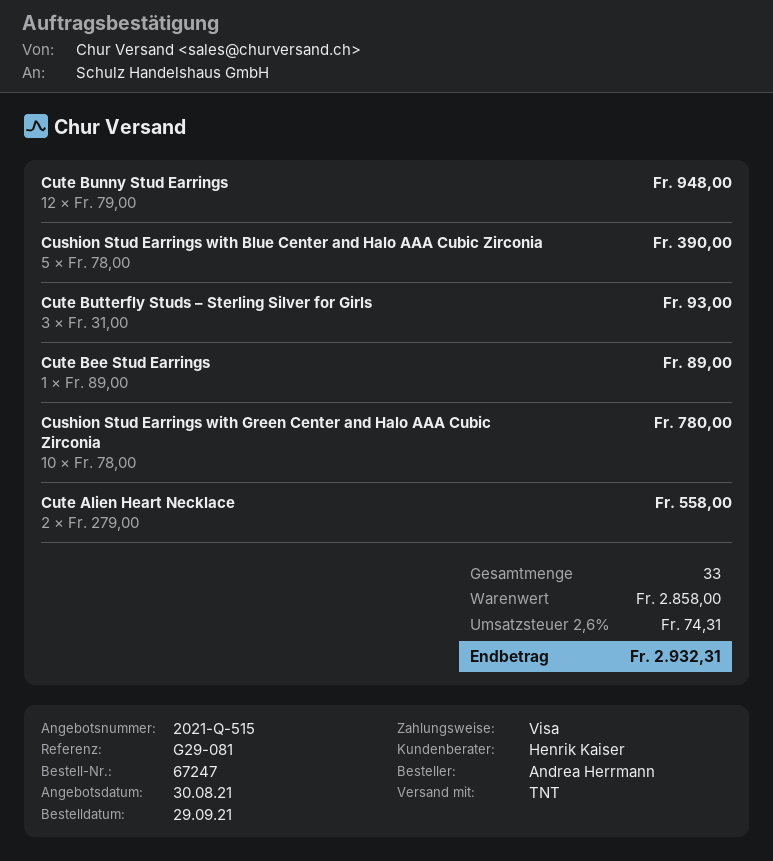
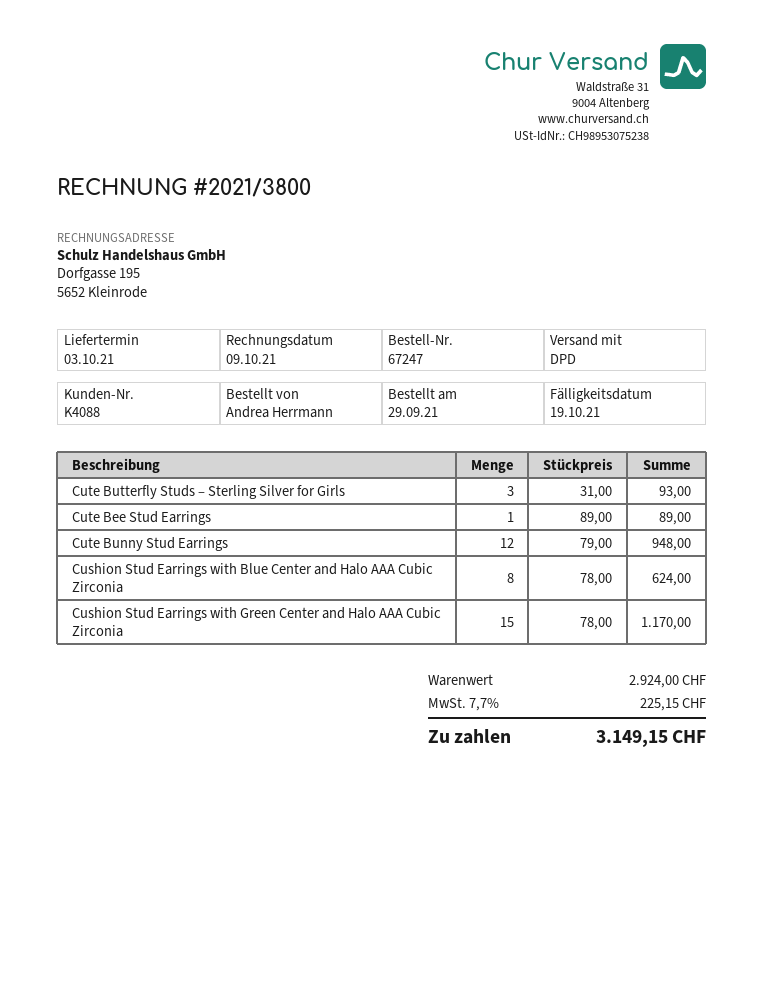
shipping method: TNT -> DPD
Cushion Stud Earrings with Blue Center and Halo AAA Cubic Zirconia: 5 x 78.00 = 390.00 -> 8 x 78.00 = 624.00
Cushion Stud Earrings with Green Center and Halo AAA Cubic Zirconia: 10 x 78.00 = 780.00 -> 15 x 78.00 = 1170.00
Cute Alien Heart Necklace: 2 x 279.00 = 558.00 -> none
subtotal: 2858.00 -> 2924.00
tax: 2.6% = 74.31 -> 7.7% = 225.15
total: 2932.31 -> 3149.15

